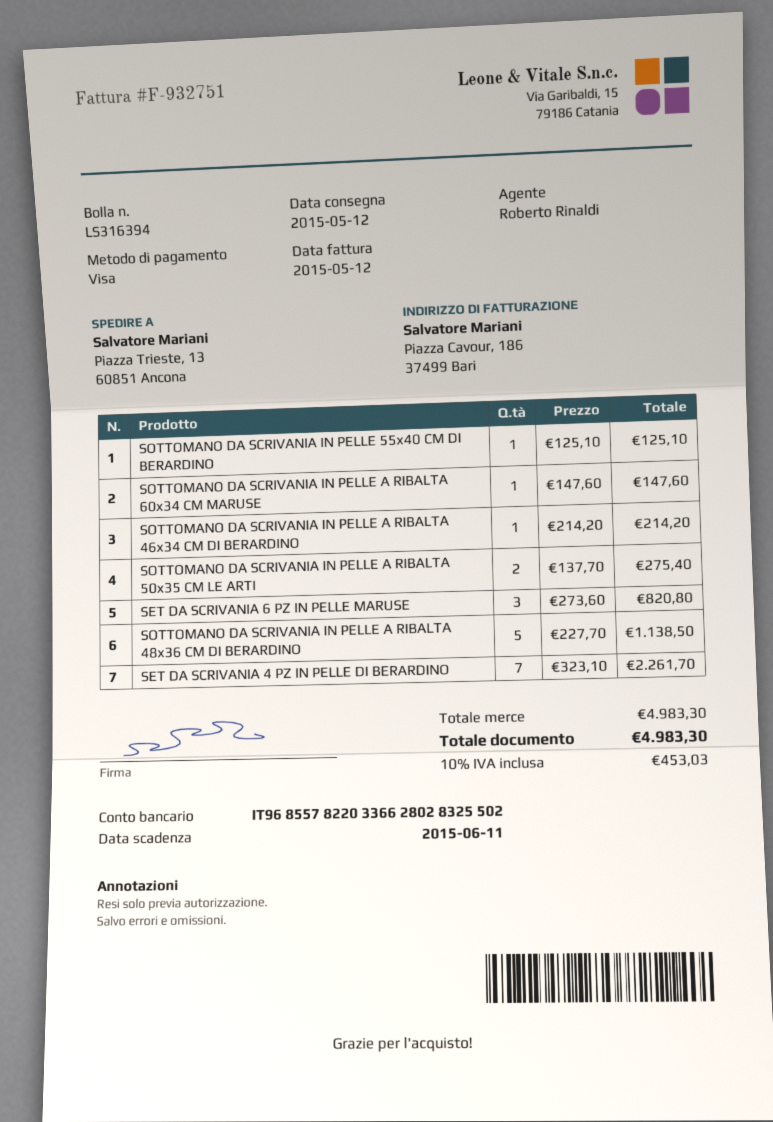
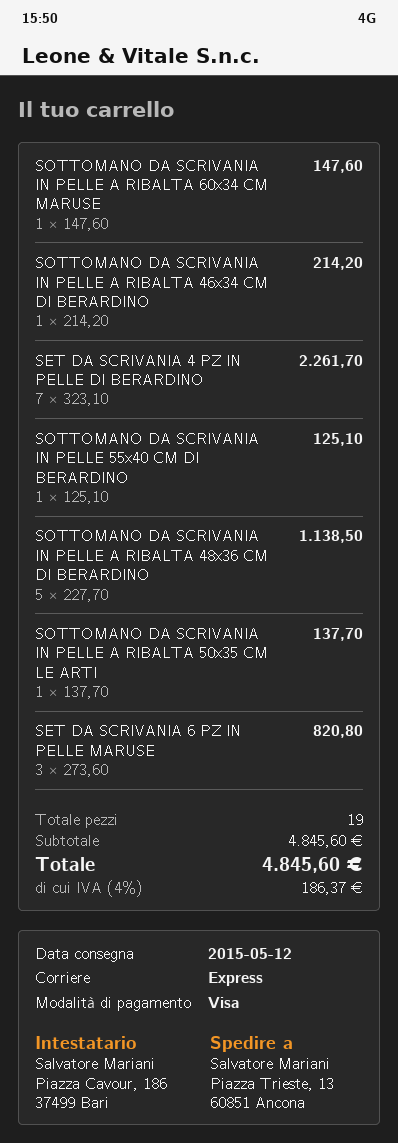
SOTTOMANO DA SCRIVANIA IN PELLE A RIBALTA 50x35 CM LE ARTI: 2 x 137.70 = 275.40 -> 1 x 137.70 = 137.70
subtotal: 4983.30 -> 4845.60
tax: 10% = 453.03 -> 4% = 186.37
total: 4983.30 -> 4845.60

